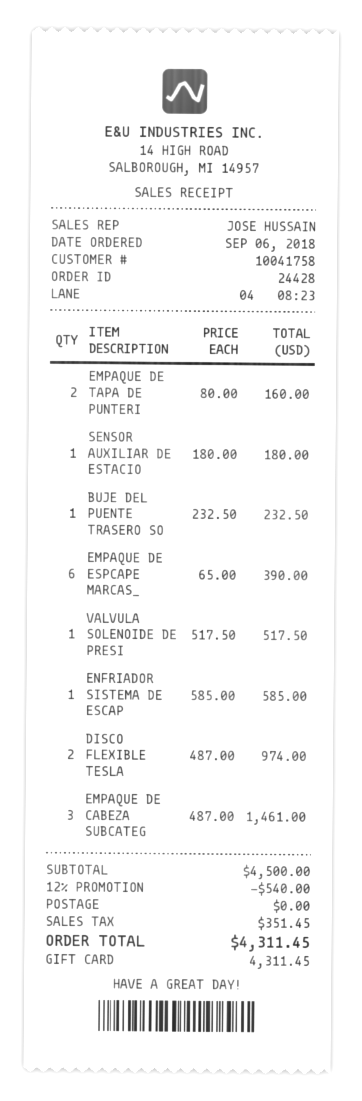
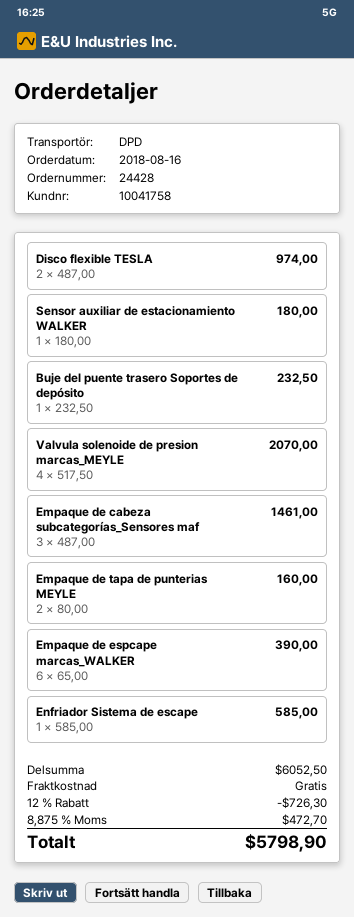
order date: 2018-09-06 -> 2018-08-16
VALVULA SOLENOIDE DE PRESI: 1 x 517.50 = 517.50 -> 4 x 517.50 = 2070.00
subtotal: 4500.00 -> 6052.50
discount: 12% = 540.00 -> 12% = 726.30
tax: 351.45 -> 472.70
total: 4311.45 -> 5798.90

